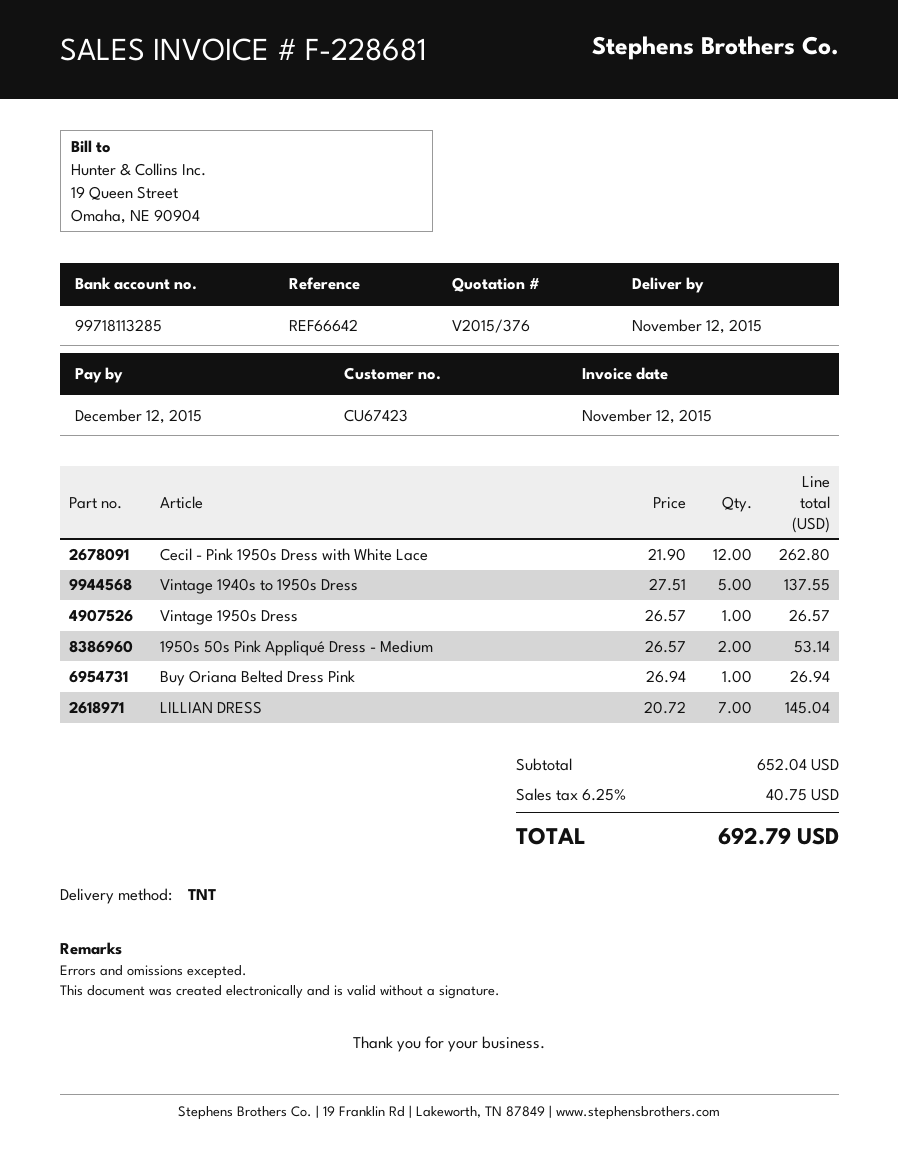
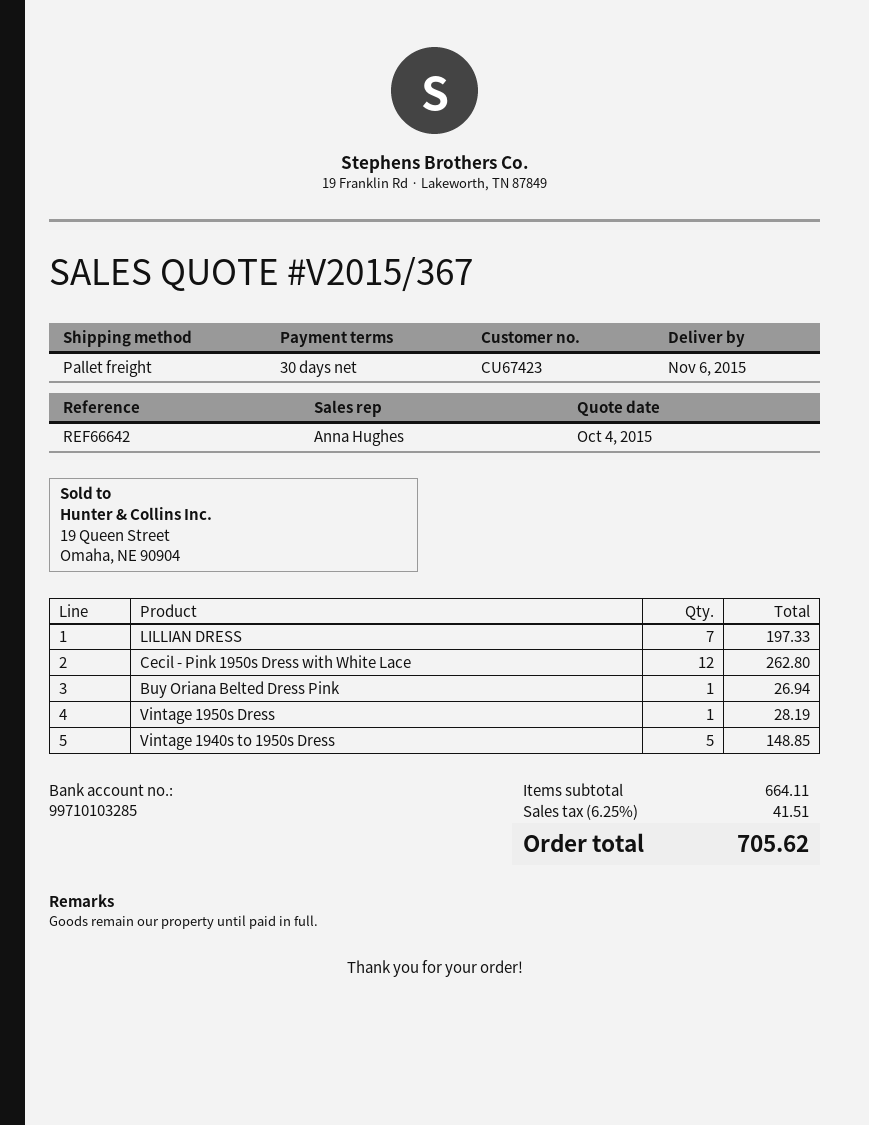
quote number: V2015/376 -> V2015/367
delivery date: 2015-11-12 -> 2015-11-06
bank account: 99718113285 -> 99710103285
shipping method: TNT -> pallet freight
Vintage 1940s to 1950s Dress: 5 for 137.55 -> 5 for 148.85
Vintage 1950s Dress: 1 for 26.57 -> 1 for 28.19
1950s 50s Pink Appliqué Dress - Medium: 2 for 53.14 -> none
LILLIAN DRESS: 7 for 145.04 -> 7 for 197.33
subtotal: 652.04 -> 664.11
tax: 6.25% = 40.75 -> 6.25% = 41.51
total: 692.79 -> 705.62

